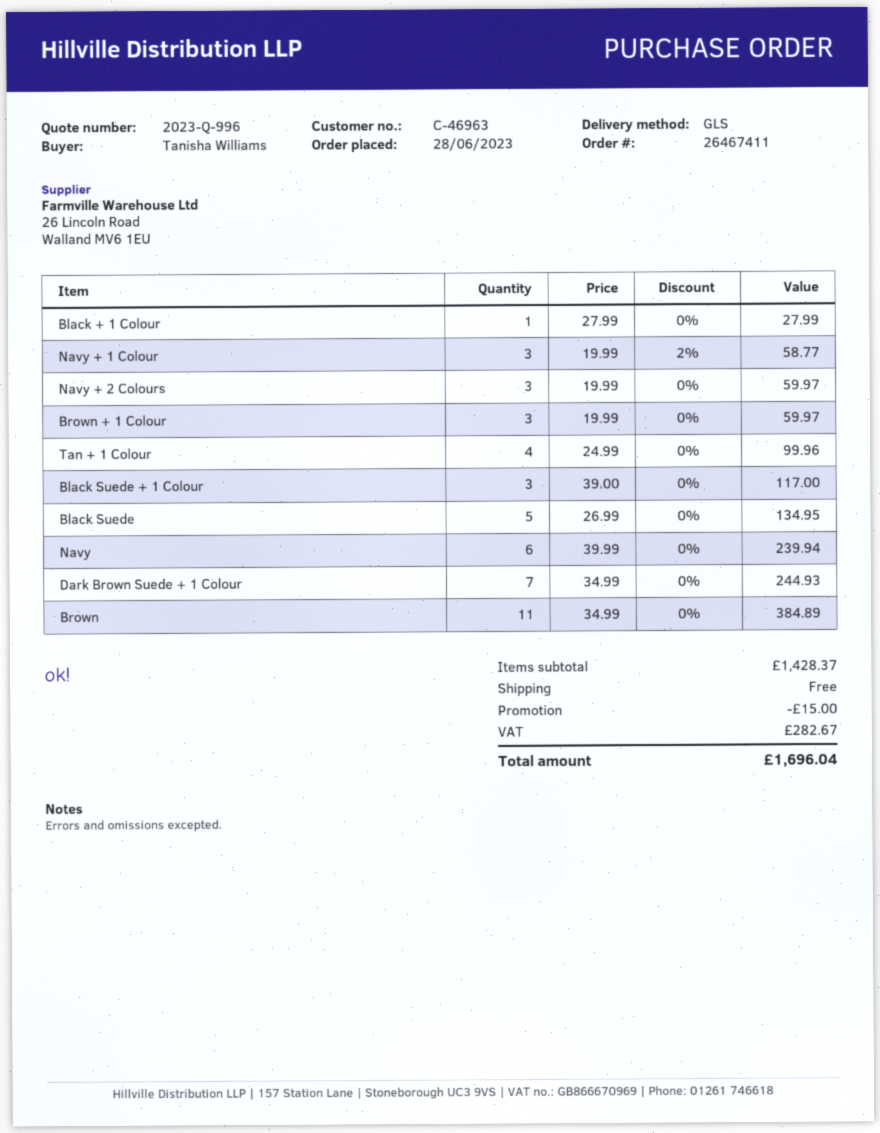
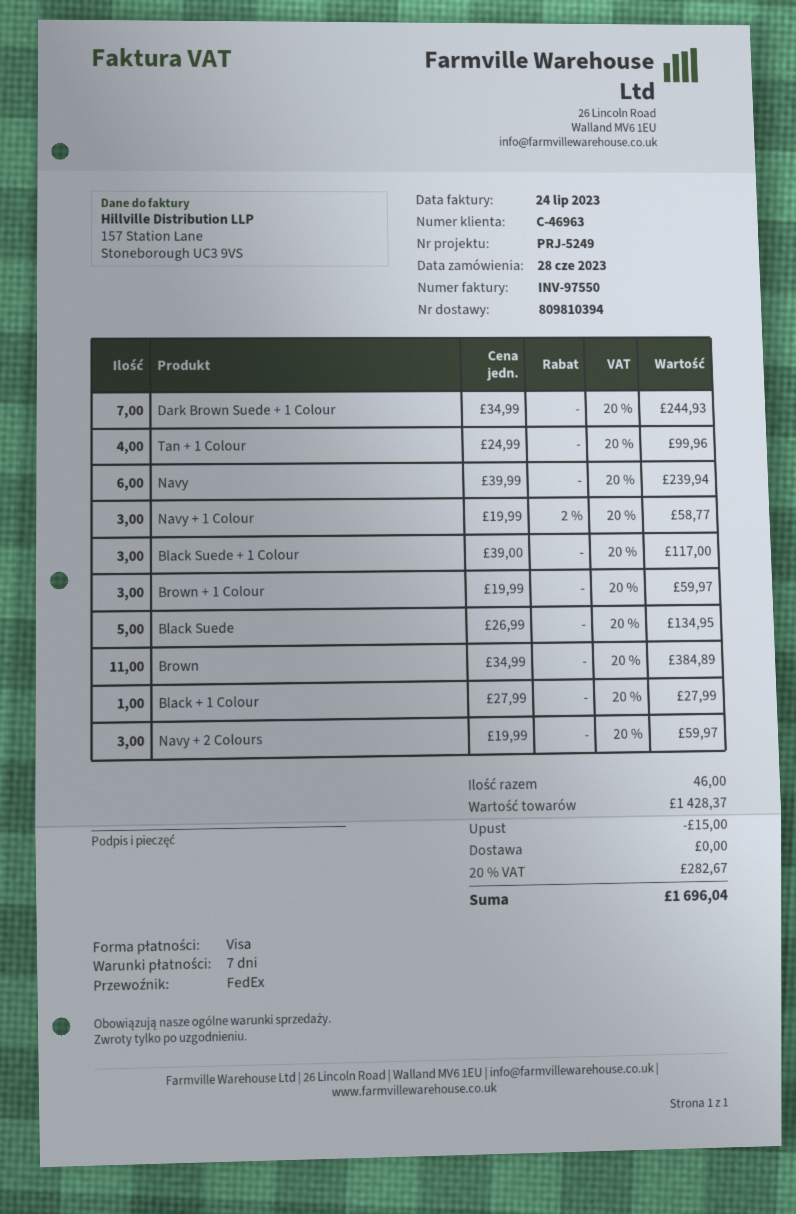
shipping method: GLS -> FedEx

